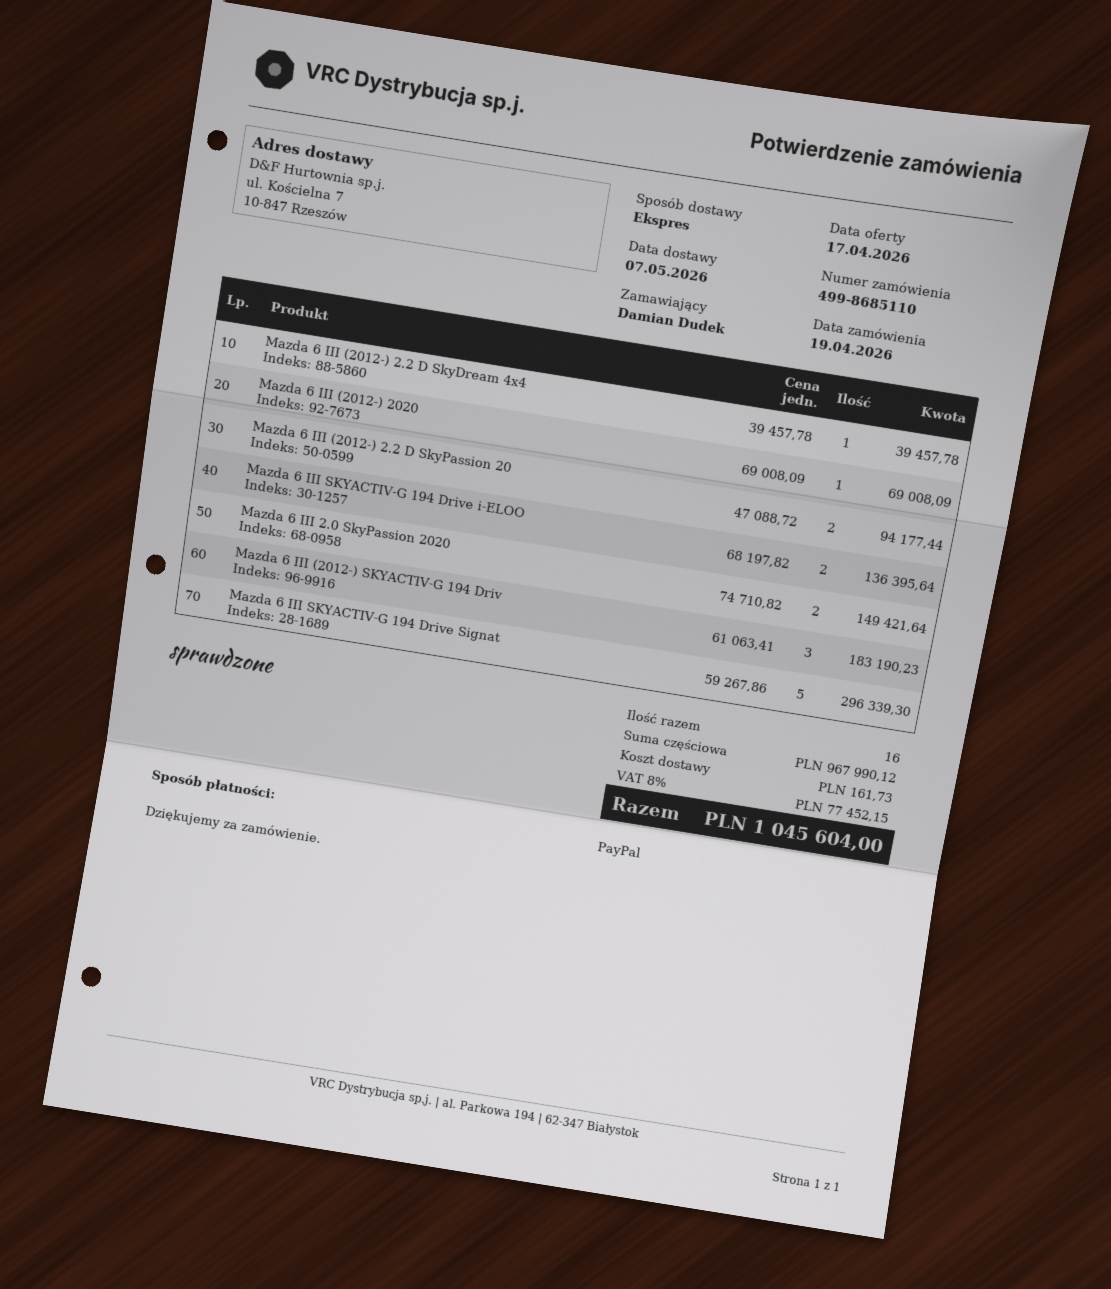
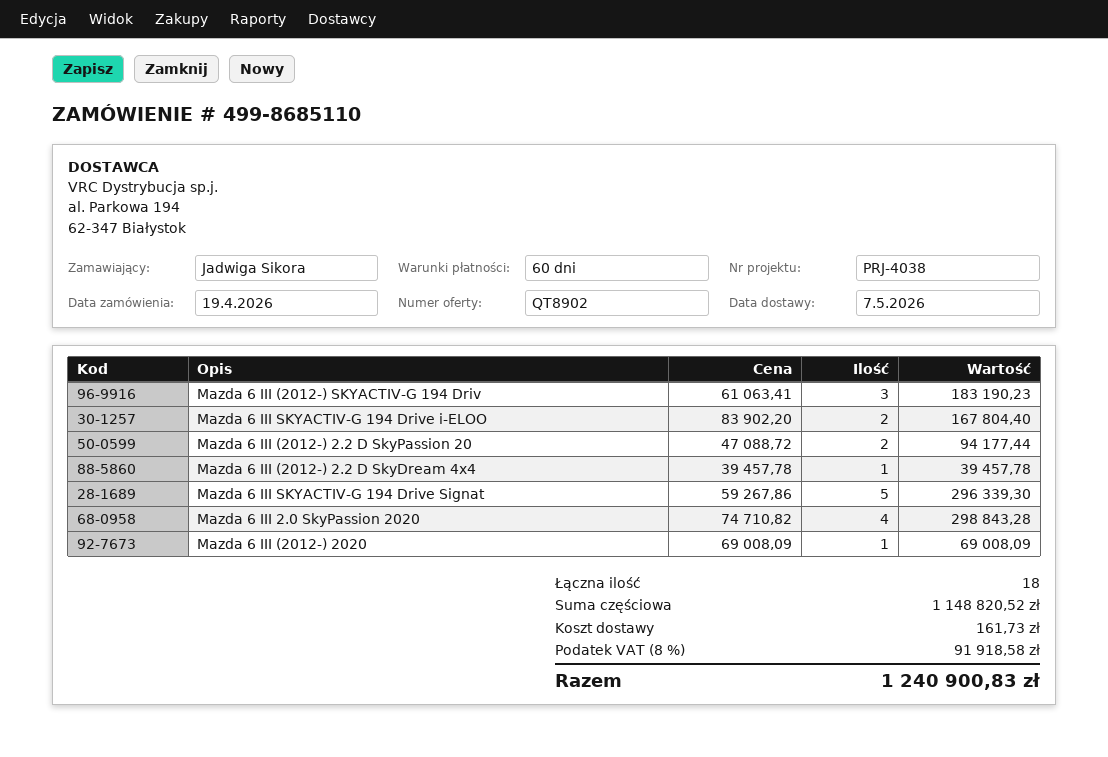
ordered by: Damian Dudek -> Jadwiga Sikora
Mazda 6 III SKYACTIV-G 194 Drive i-ELOO: 2 x 68197.82 = 136395.64 -> 2 x 83902.20 = 167804.40
Mazda 6 III 2.0 SkyPassion 2020: 2 x 74710.82 = 149421.64 -> 4 x 74710.82 = 298843.28
total quantity: 16 -> 18
subtotal: 967990.12 -> 1148820.52
tax: 8% = 77452.15 -> 8% = 91918.58
total: 1045604.00 -> 1240900.83

